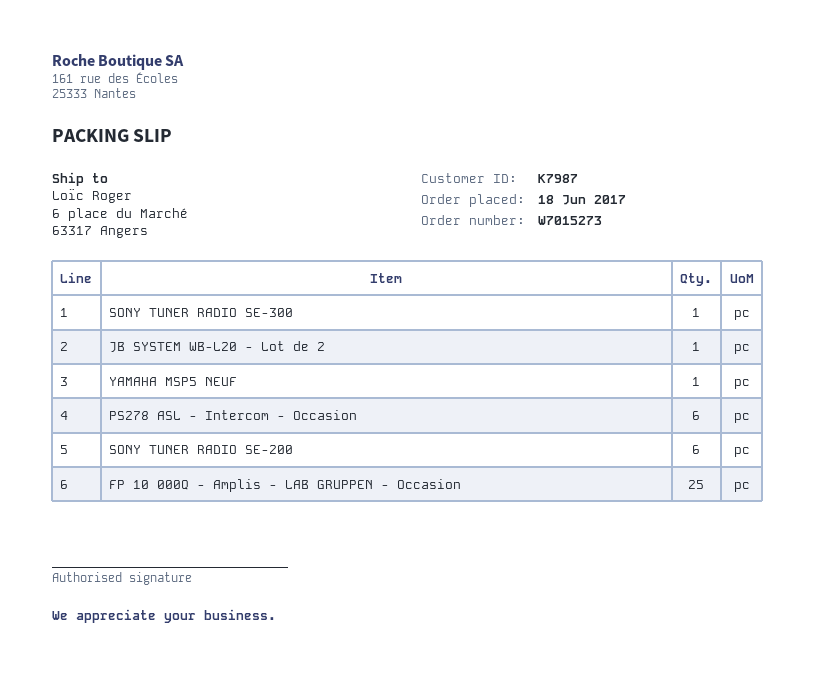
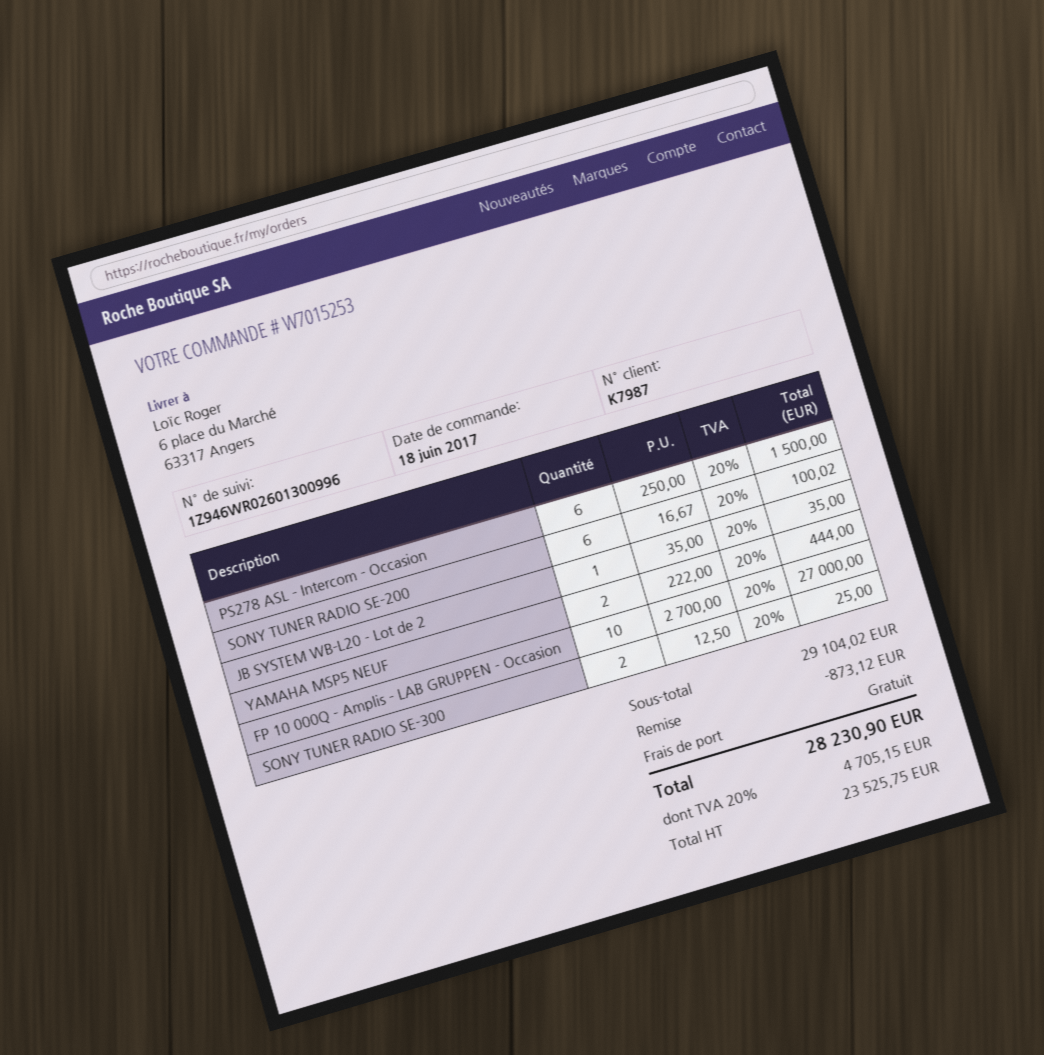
order number: W7015273 -> W7015253
SONY TUNER RADIO SE-300: 1 -> 2
YAMAHA MSP5 NEUF: 1 -> 2
FP 10 000Q - Amplis - LAB GRUPPEN - Occasion: 25 -> 10

